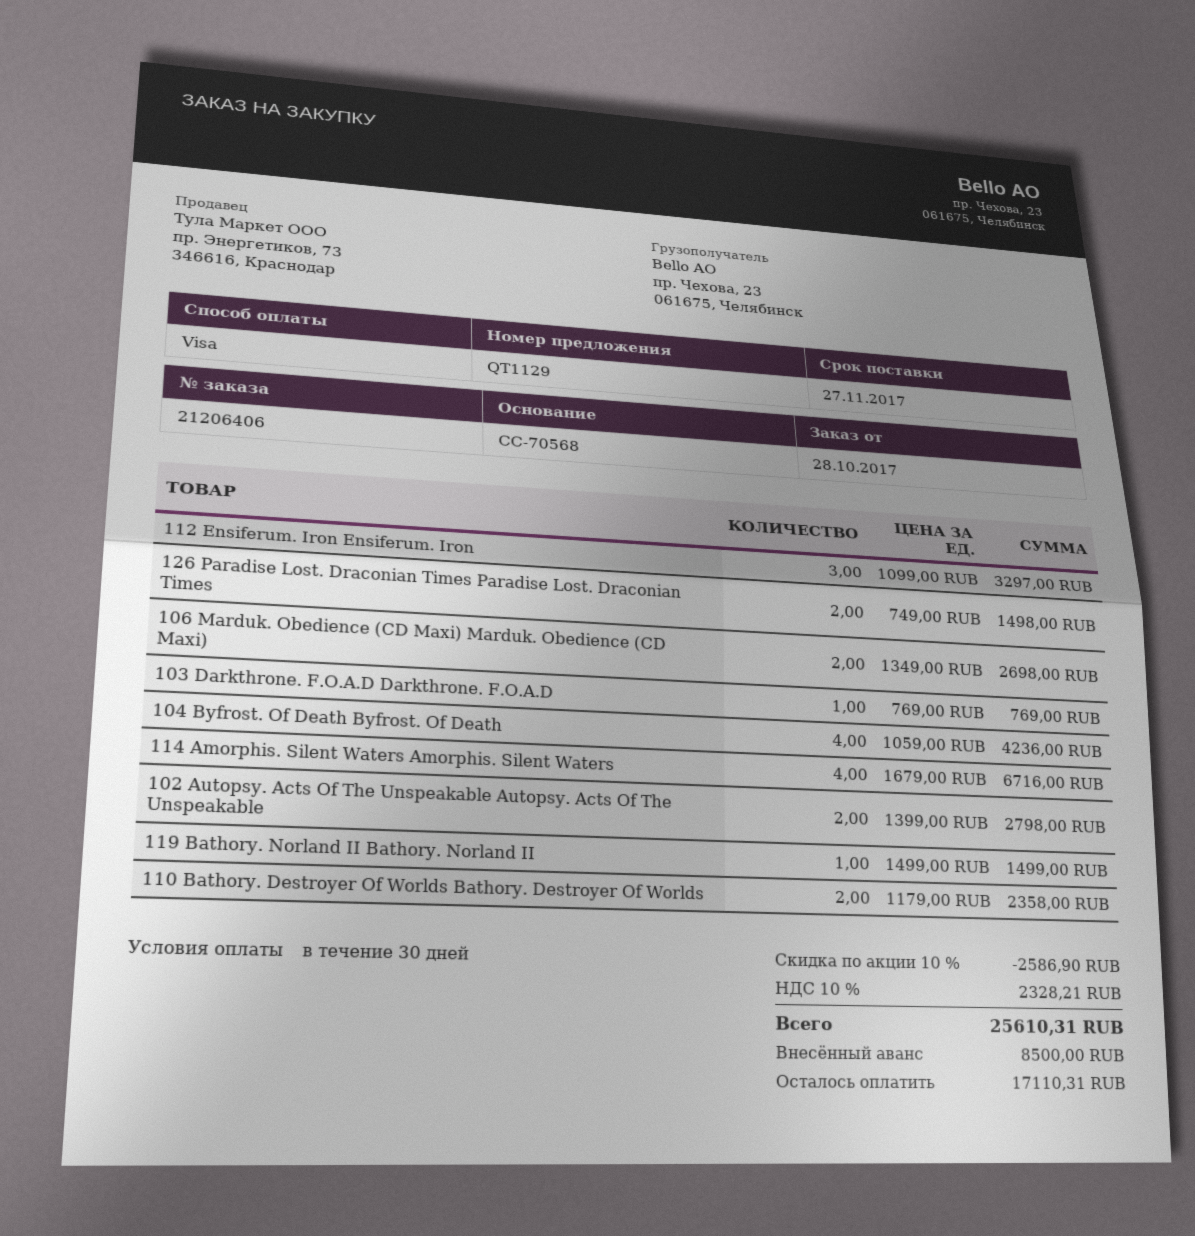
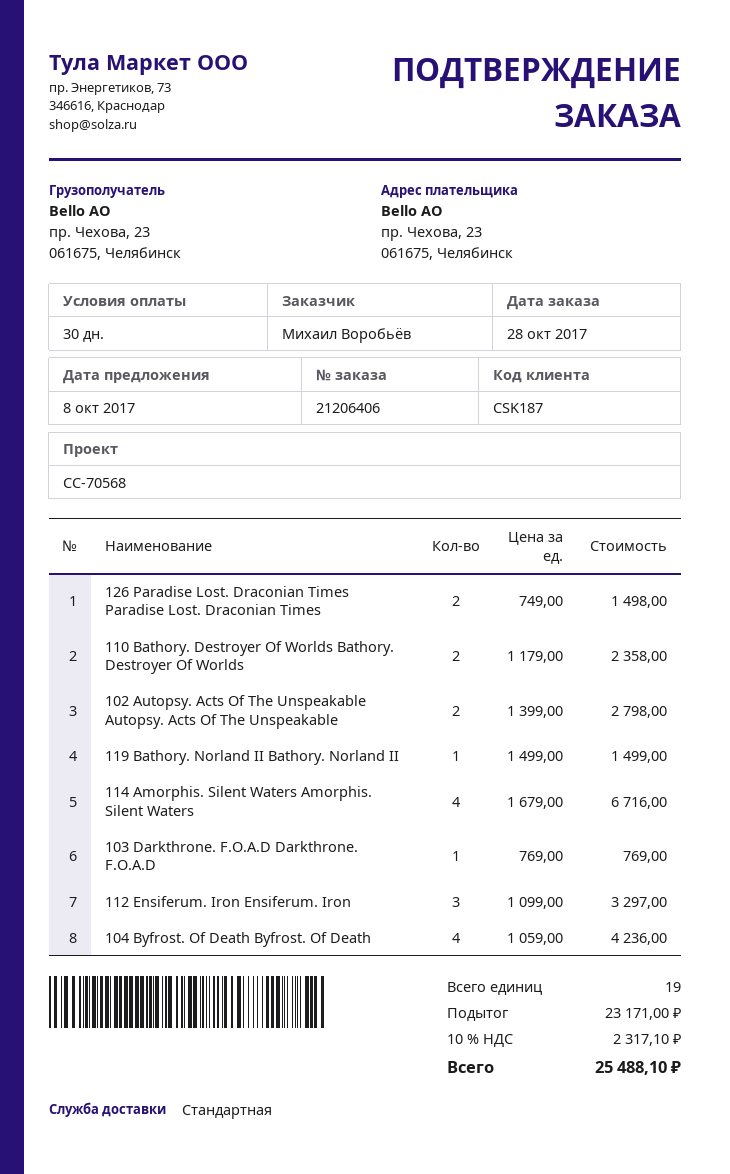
106 Marduk. Obedience (CD Maxi) Marduk. Obedience (CD Maxi): 2 x 1349.00 = 2698.00 -> none
discount: 10% = 2586.90 -> none
tax: 10% = 2328.21 -> 10% = 2317.10
total: 25610.31 -> 25488.10

